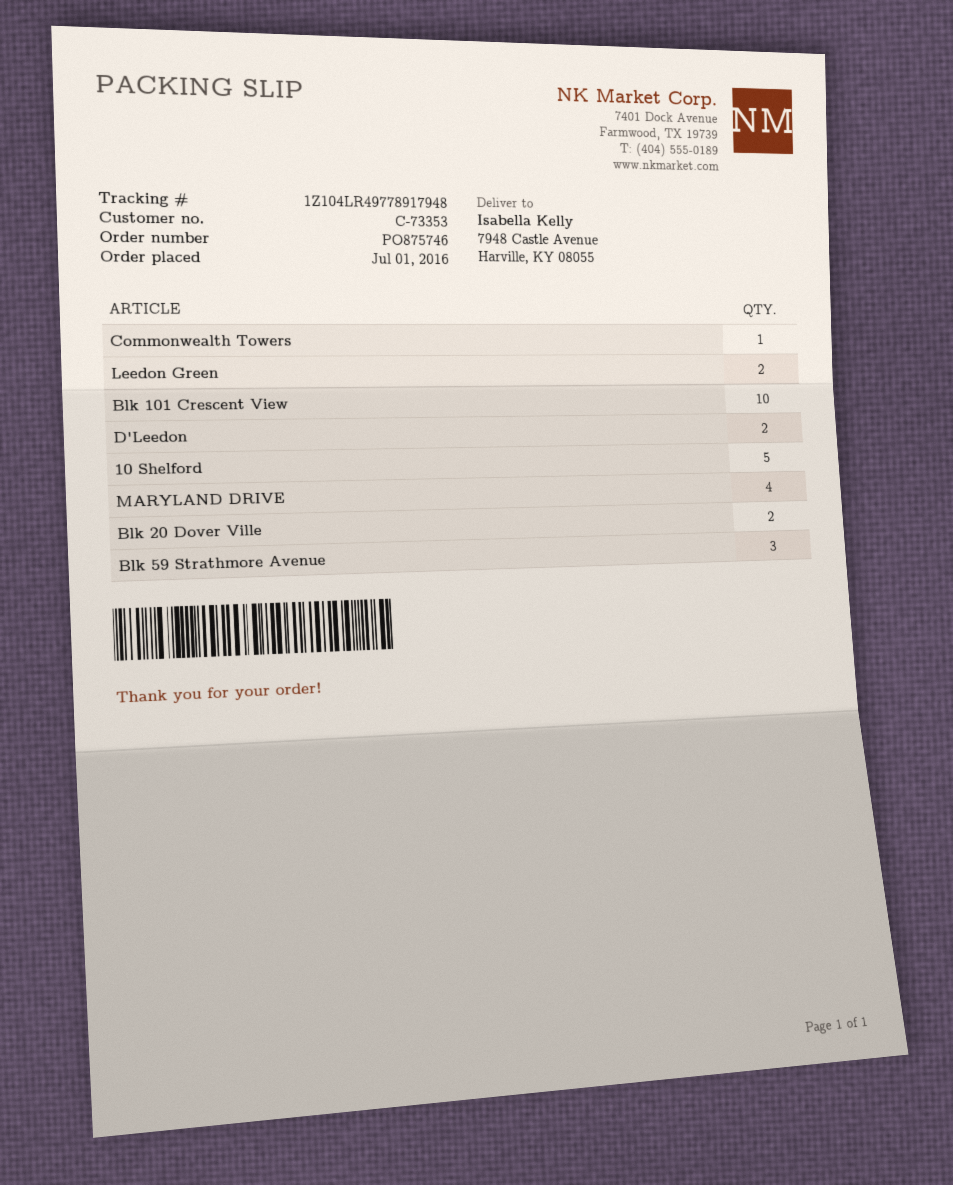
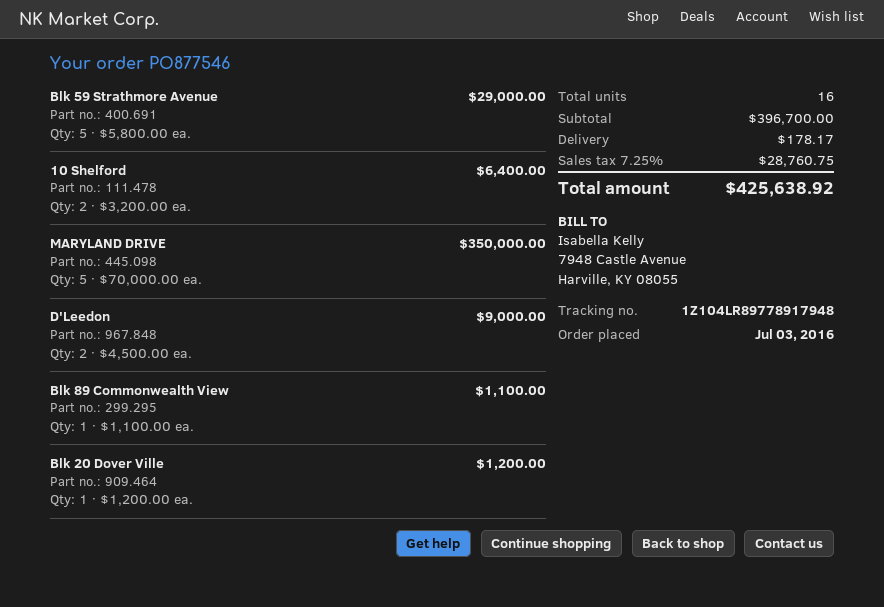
order number: PO875746 -> PO877546
order date: 2016-07-01 -> 2016-07-03
tracking number: 1Z104LR49778917948 -> 1Z104LR89778917948
Commonwealth Towers: 1 -> none
Leedon Green: 2 -> none
Blk 101 Crescent View: 10 -> none
10 Shelford: 5 -> 2
MARYLAND DRIVE: 4 -> 5
Blk 20 Dover Ville: 2 -> 1
Blk 59 Strathmore Avenue: 3 -> 5
Blk 89 Commonwealth View: none -> 1

